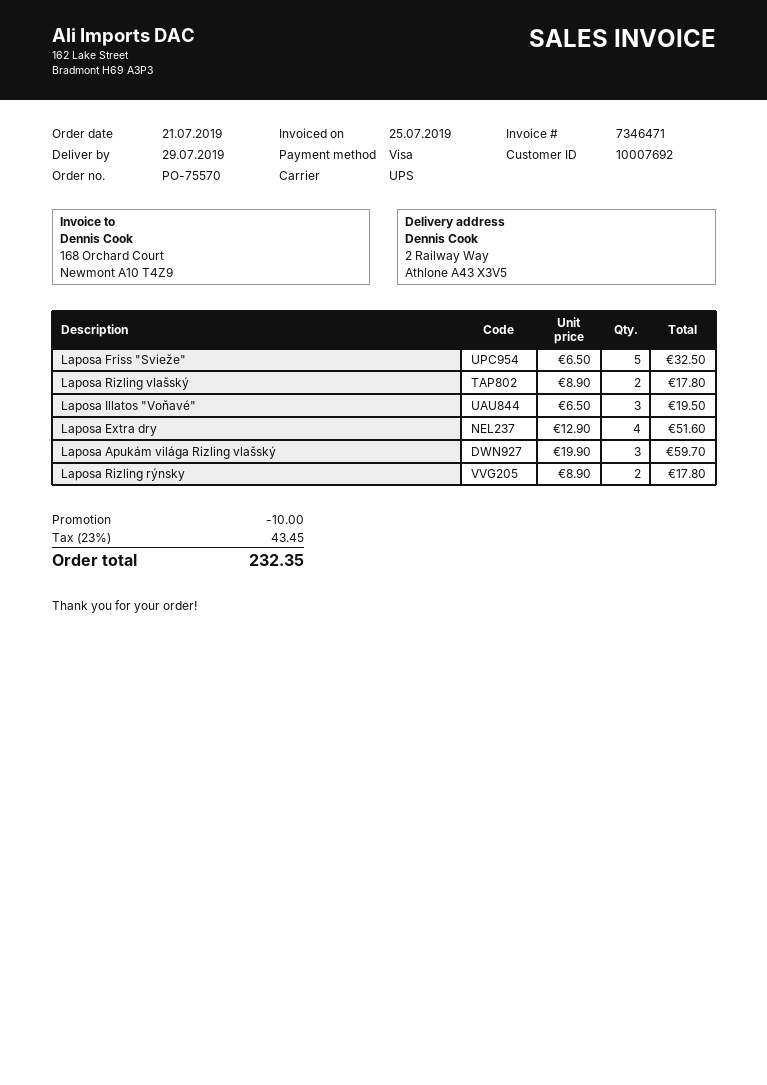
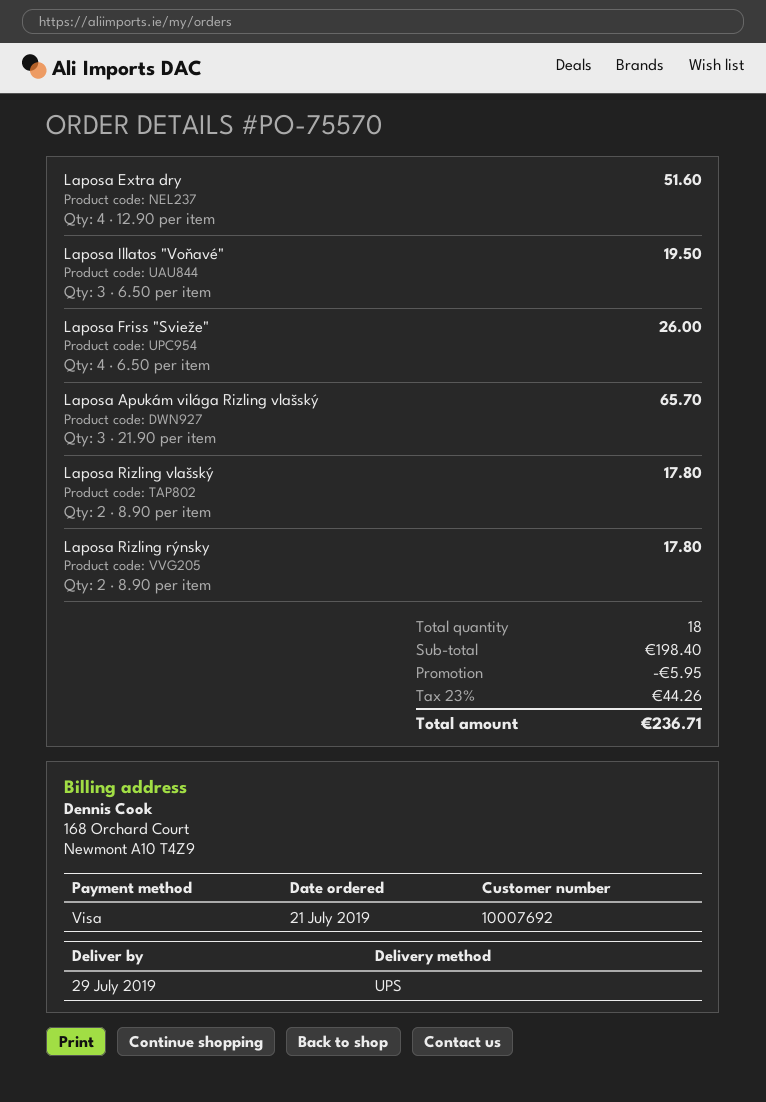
Laposa Friss "Svieže": 5 x 6.50 = 32.50 -> 4 x 6.50 = 26.00
Laposa Apukám világa Rizling vlašský: 3 x 19.90 = 59.70 -> 3 x 21.90 = 65.70
discount: 10.00 -> 5.95
tax: 23% = 43.45 -> 23% = 44.26
total: 232.35 -> 236.71

